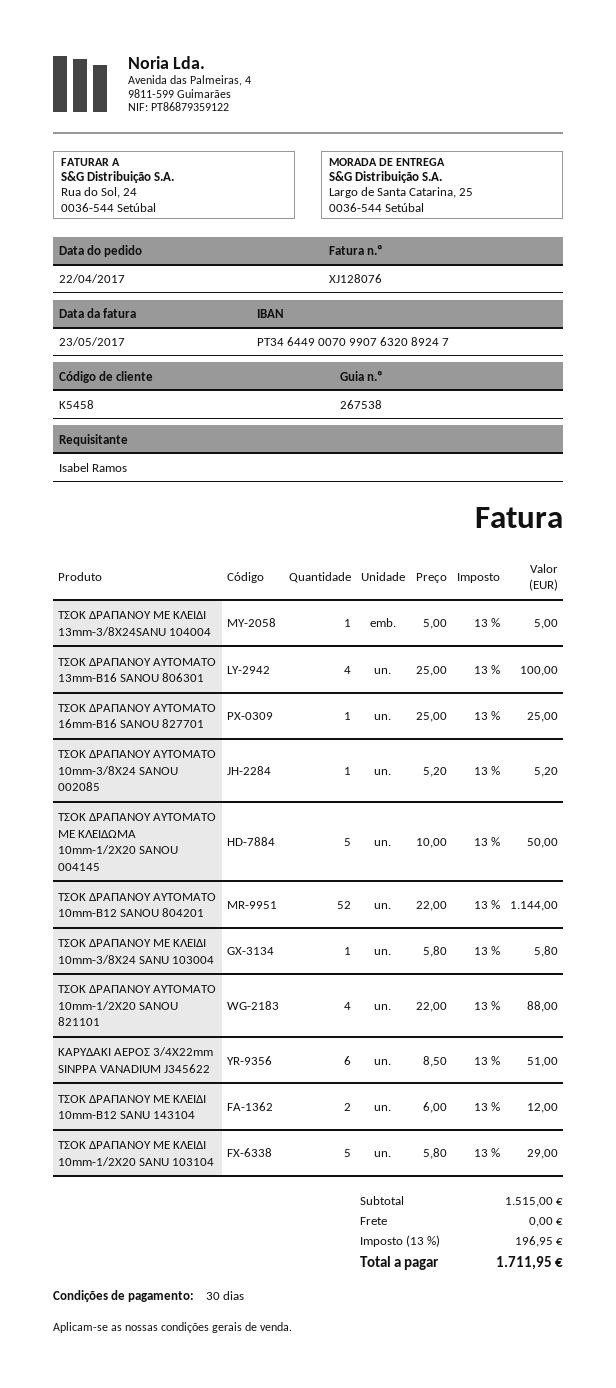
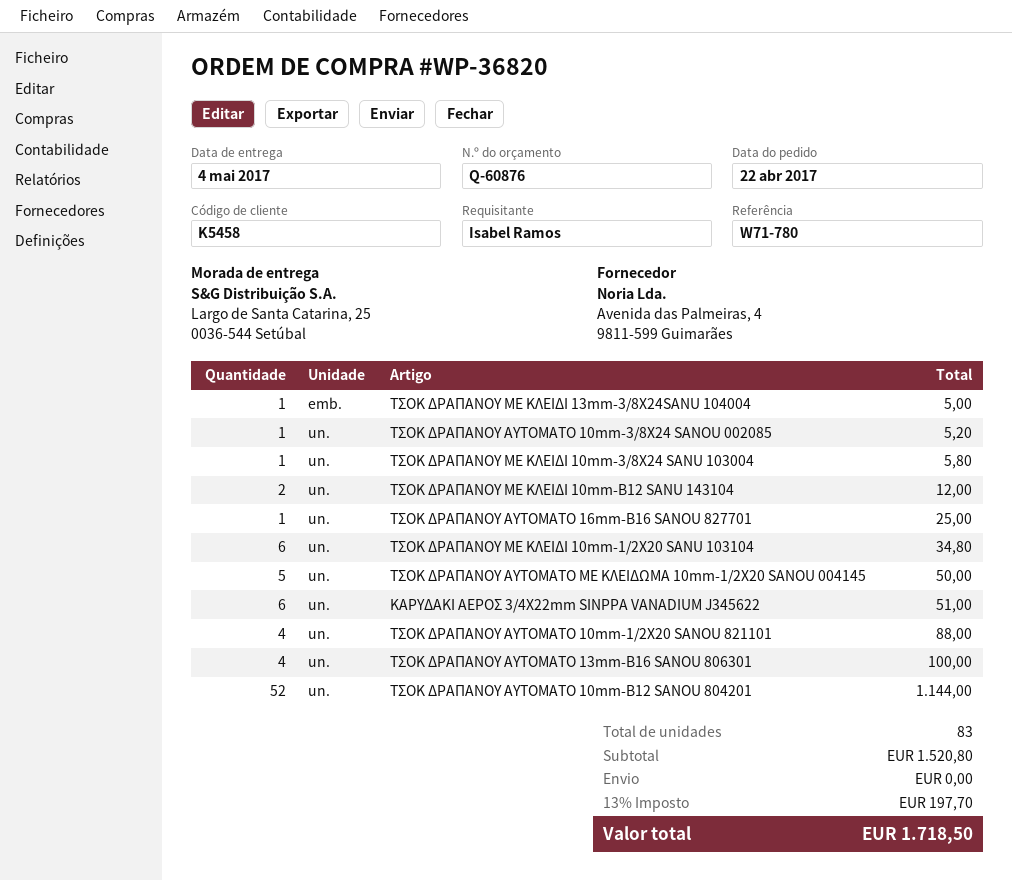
ΤΣΟΚ ΔΡΑΠΑΝΟΥ ΜΕ ΚΛΕΙΔΙ 10mm-1/2X20 SANU 103104: 5 for 29.00 -> 6 for 34.80
subtotal: 1515.00 -> 1520.80
tax: 13% = 196.95 -> 13% = 197.70
total: 1711.95 -> 1718.50

